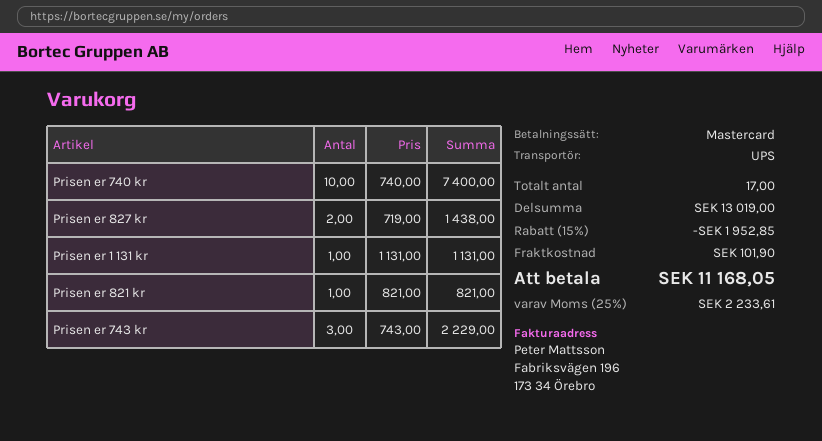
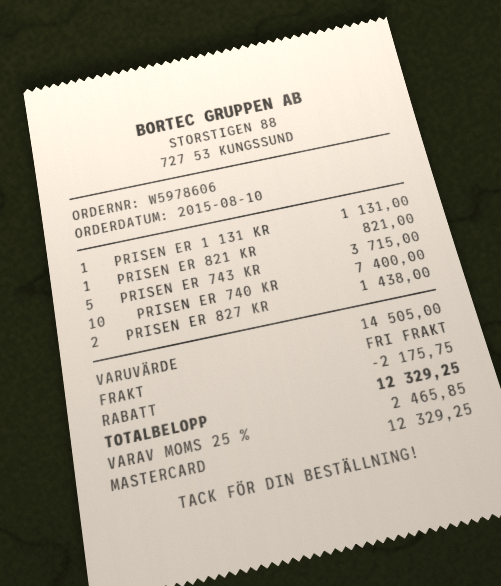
Prisen er 743 kr: 3 for 2229.00 -> 5 for 3715.00
subtotal: 13019.00 -> 14505.00
discount: 1952.85 -> 2175.75
shipping: 101.90 -> 0.00
tax: 25% = 2233.61 -> 25% = 2465.85
total: 11168.05 -> 12329.25

